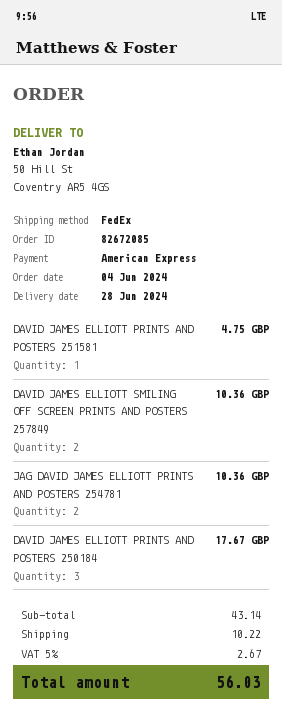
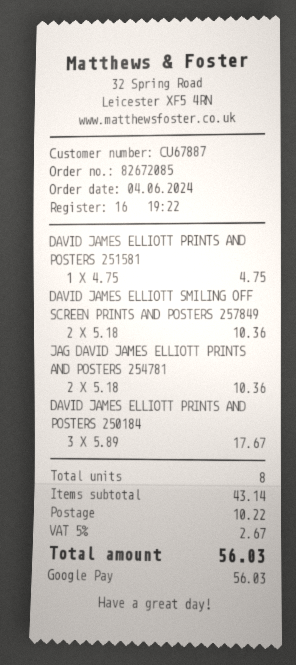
payment method: American Express -> Google Pay

